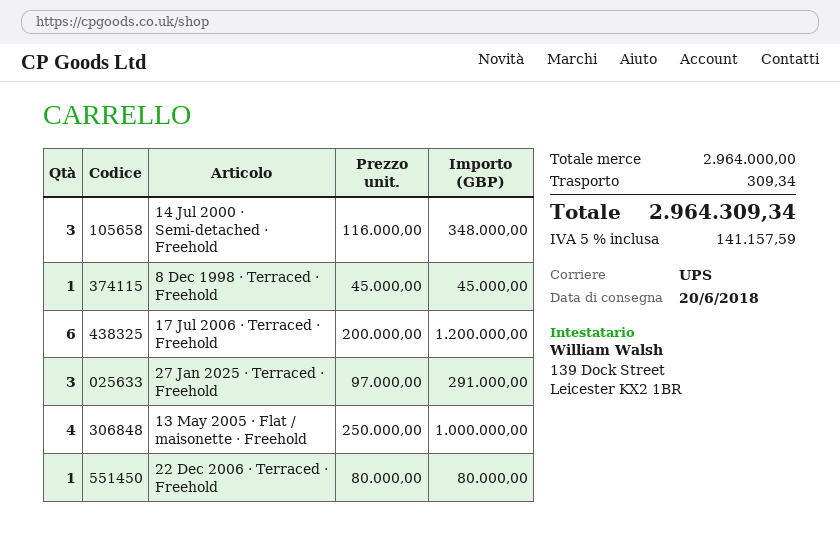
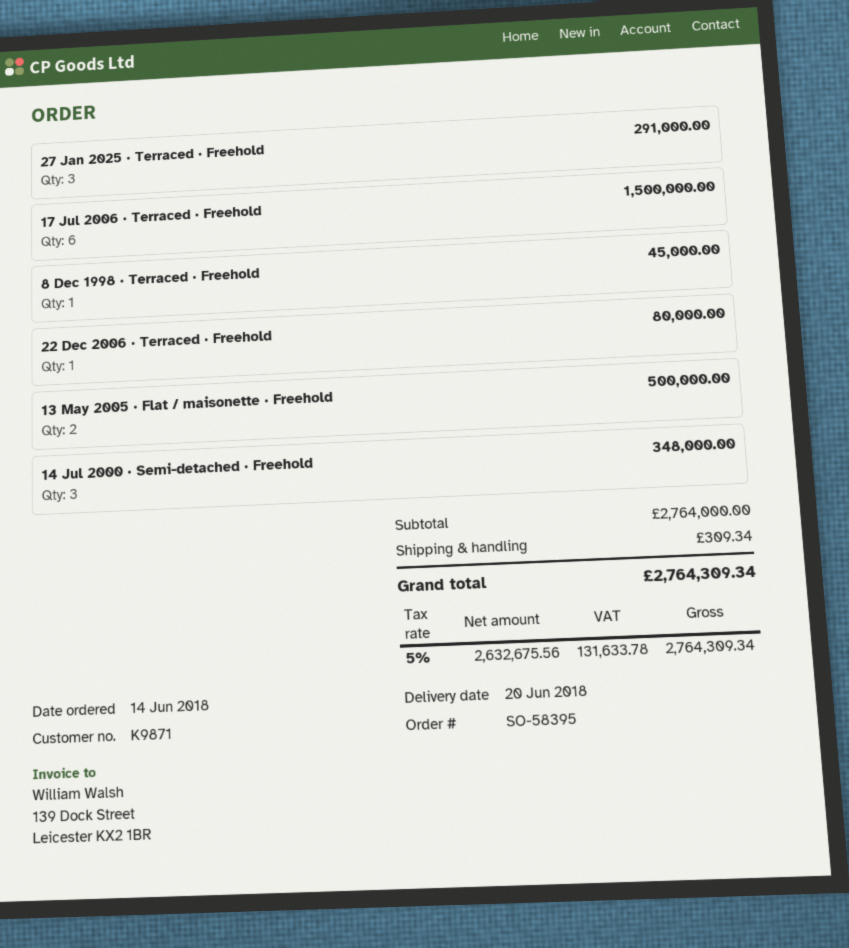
17 Jul 2006 · Terraced · Freehold: 6 for 1200000.00 -> 6 for 1500000.00
13 May 2005 · Flat / maisonette · Freehold: 4 for 1000000.00 -> 2 for 500000.00
subtotal: 2964000.00 -> 2764000.00
tax: 5% = 141157.59 -> 5% = 131633.78
total: 2964309.34 -> 2764309.34

